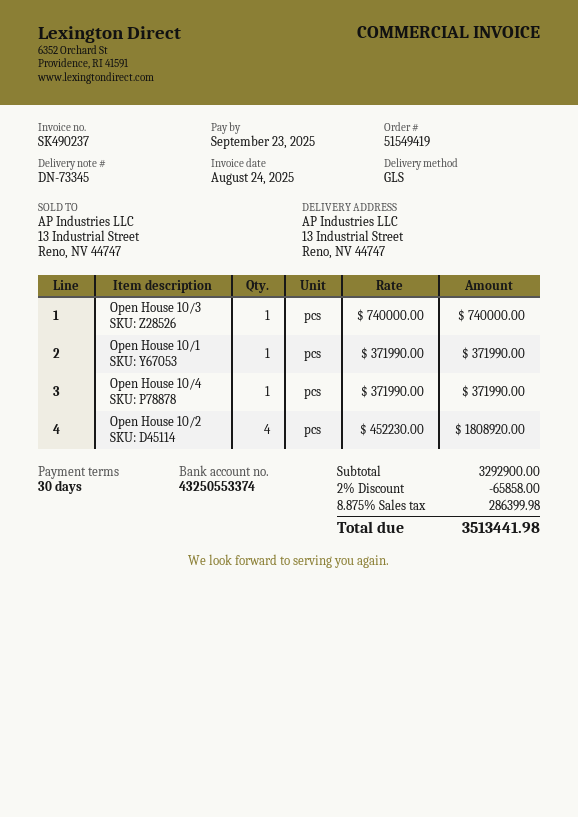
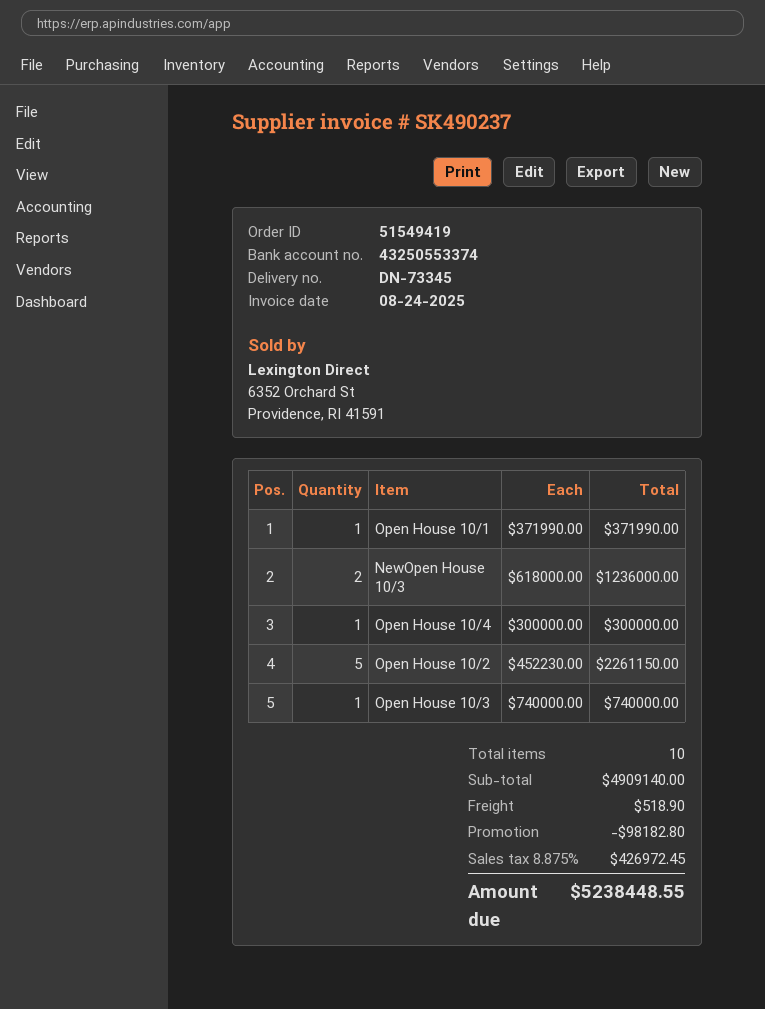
Open House 10/4: 1 x 371990.00 = 371990.00 -> 1 x 300000.00 = 300000.00
Open House 10/2: 4 x 452230.00 = 1808920.00 -> 5 x 452230.00 = 2261150.00
NewOpen House 10/3: none -> 2 x 618000.00 = 1236000.00
subtotal: 3292900.00 -> 4909140.00
discount: 65858.00 -> 98182.80
shipping: none -> 518.90
tax: 8.875% = 286399.98 -> 8.875% = 426972.45
total: 3513441.98 -> 5238448.55

